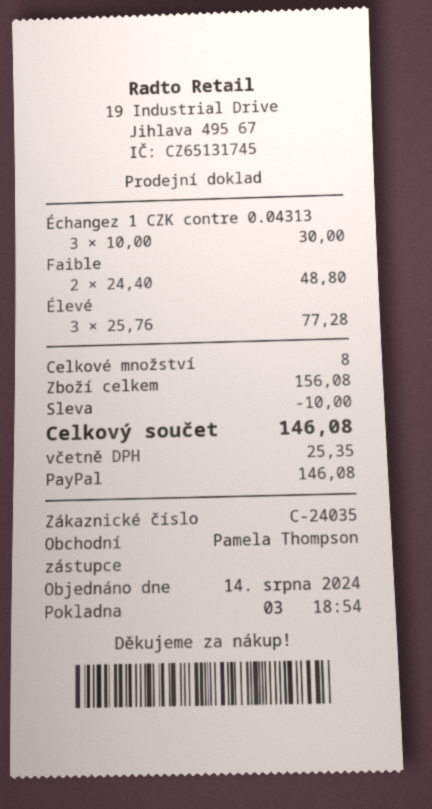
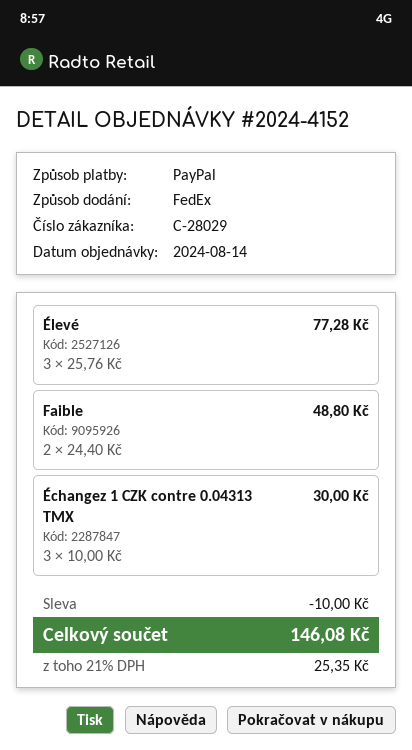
customer number: C-24035 -> C-28029

